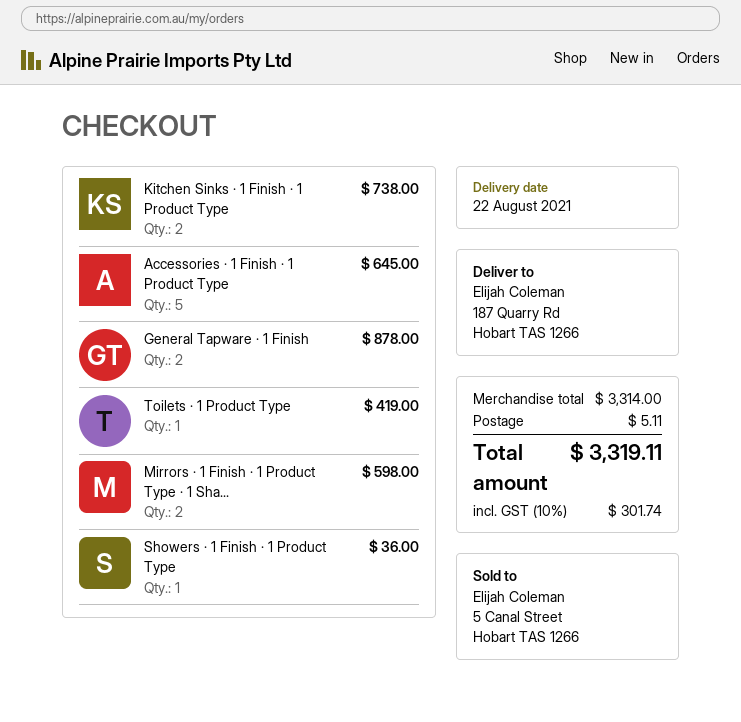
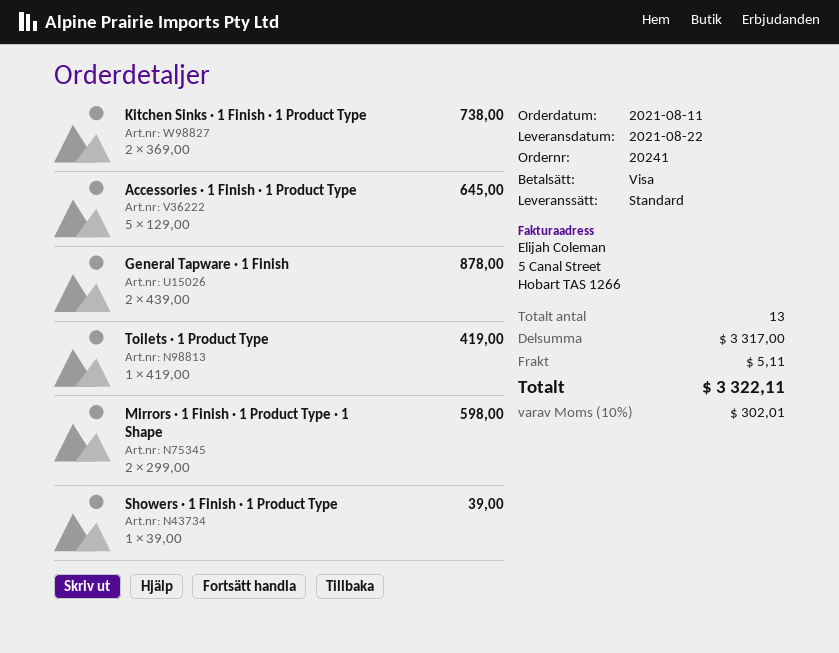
Showers · 1 Finish · 1 Product Type: 1 for 36.00 -> 1 for 39.00
subtotal: 3314.00 -> 3317.00
tax: 10% = 301.74 -> 10% = 302.01
total: 3319.11 -> 3322.11

